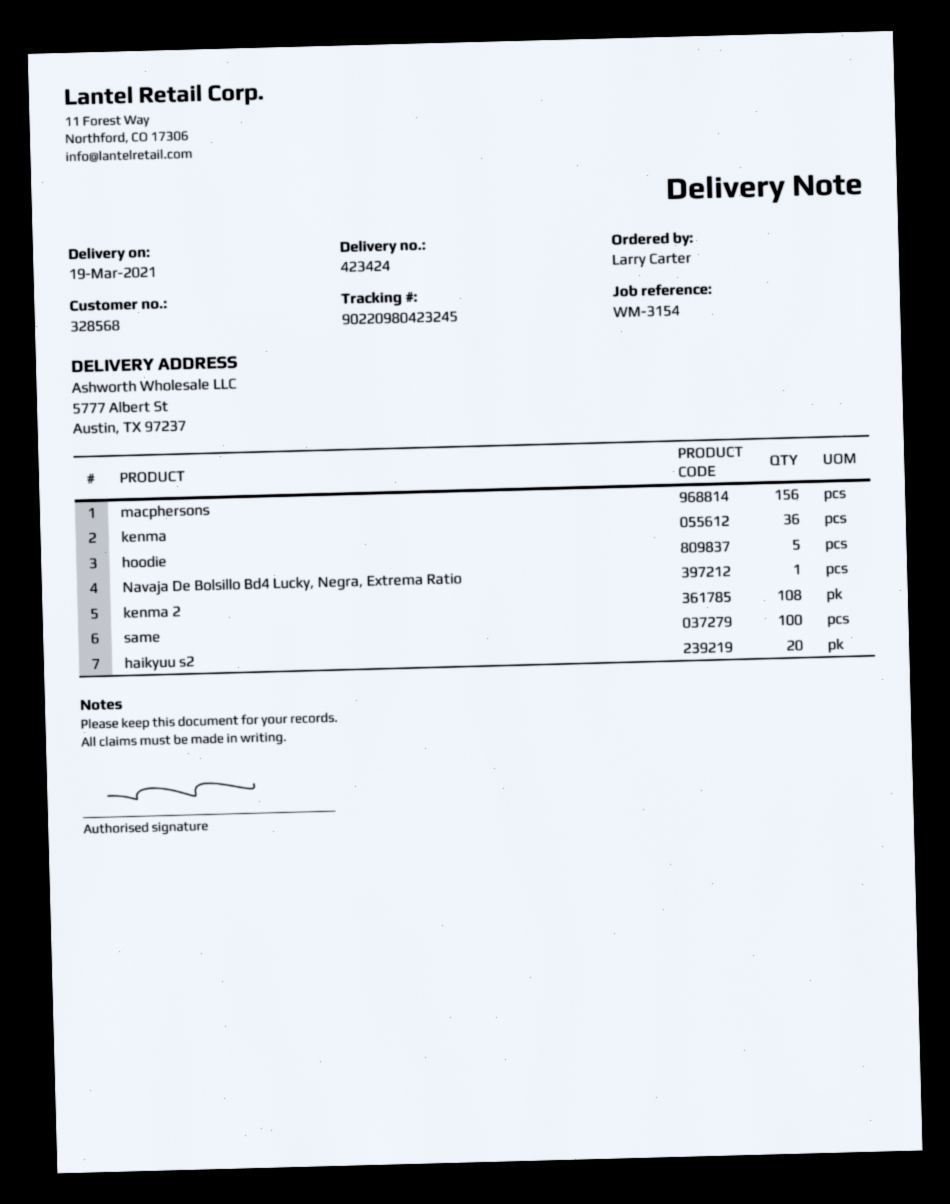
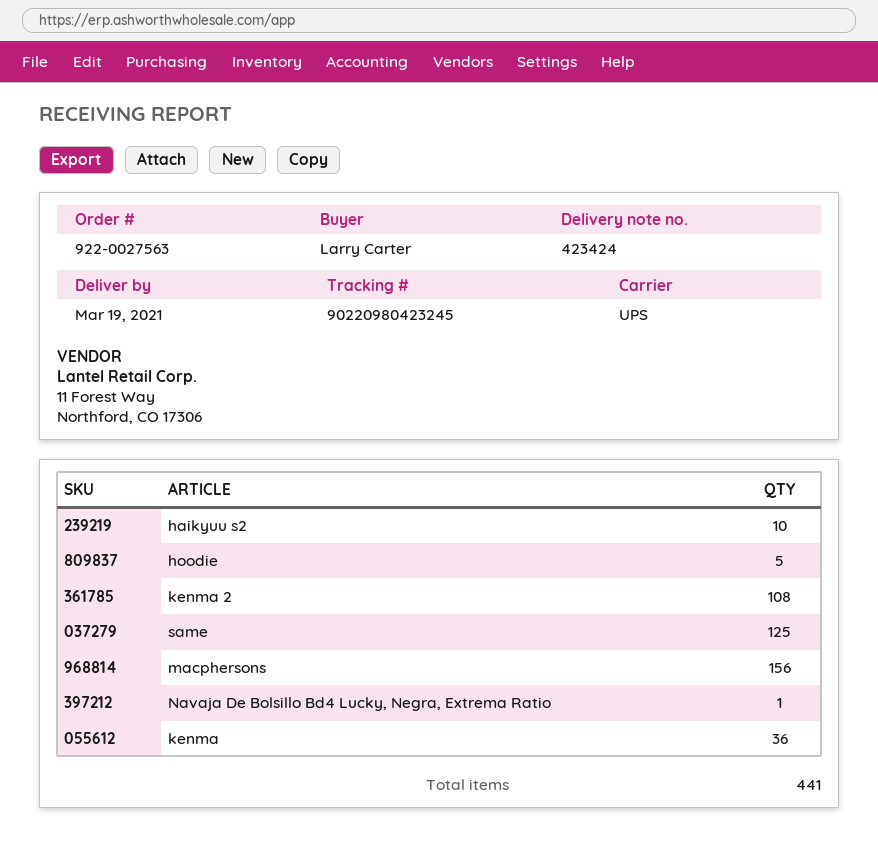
same: 100 -> 125
haikyuu s2: 20 -> 10

